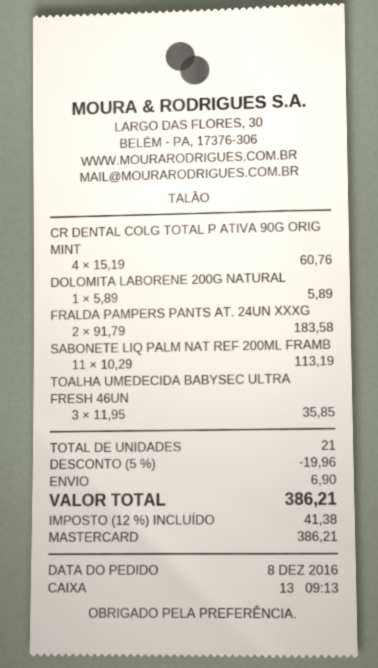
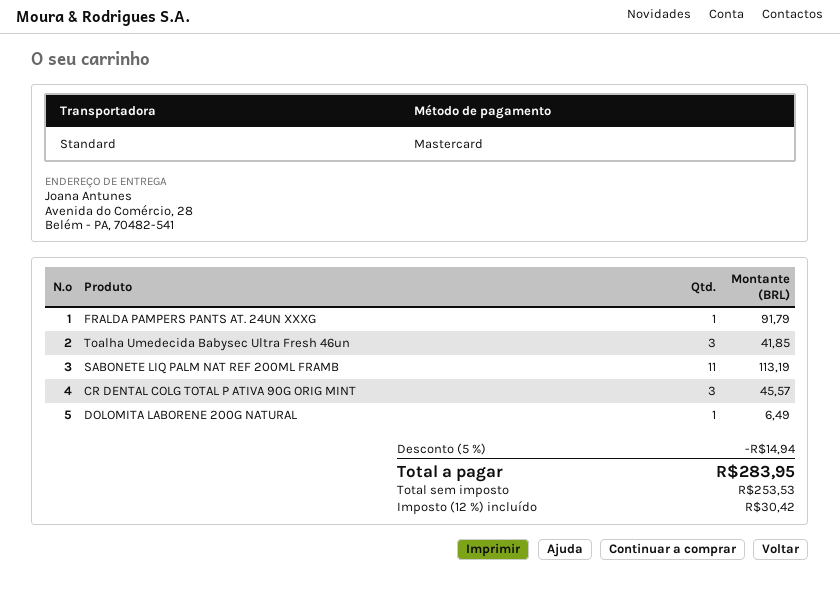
CR DENTAL COLG TOTAL P ATIVA 90G ORIG MINT: 4 for 60.76 -> 3 for 45.57
DOLOMITA LABORENE 200G NATURAL: 1 for 5.89 -> 1 for 6.49
FRALDA PAMPERS PANTS AT. 24UN XXXG: 2 for 183.58 -> 1 for 91.79
TOALHA UMEDECIDA BABYSEC ULTRA FRESH 46UN: 3 for 35.85 -> 3 for 41.85
discount: 5% = 19.96 -> 5% = 14.94
shipping: 6.90 -> none
tax: 12% = 41.38 -> 12% = 30.42
total: 386.21 -> 283.95

